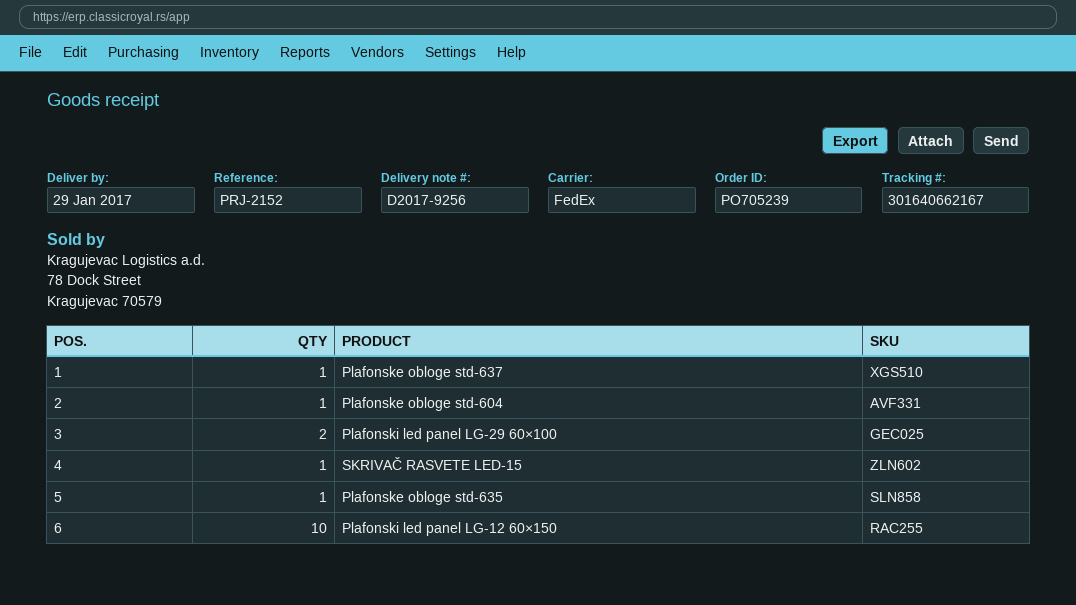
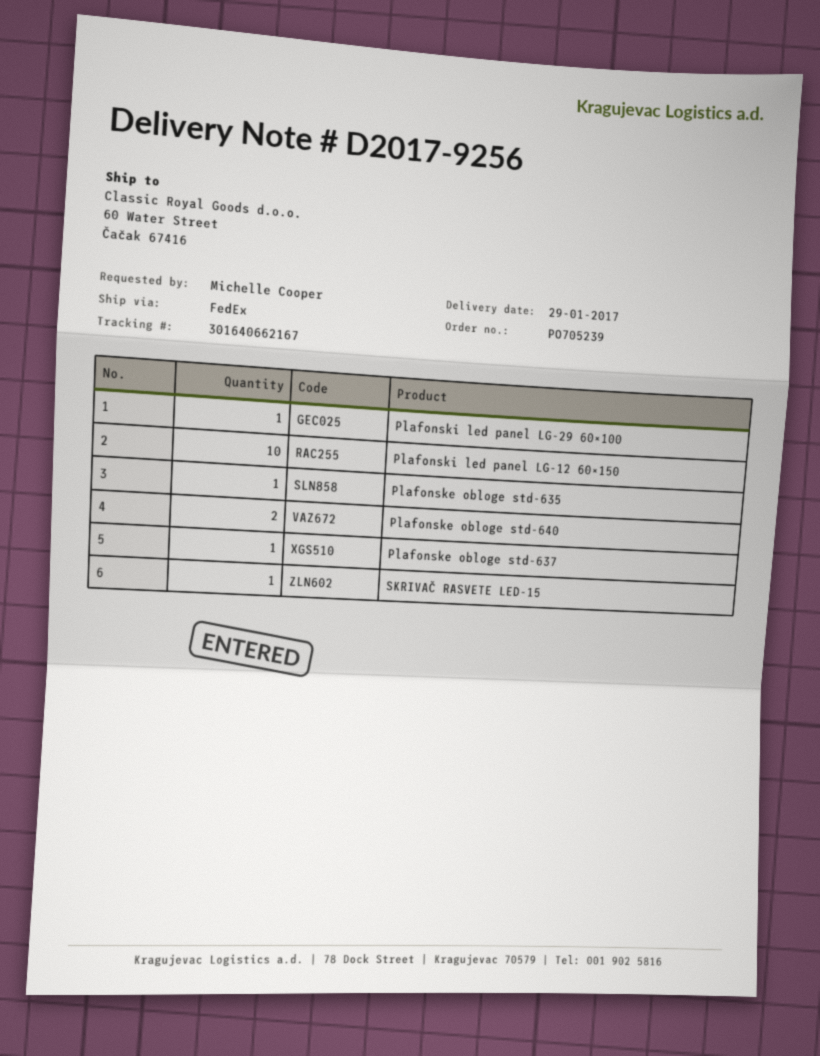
Plafonske obloge std-604: 1 -> none
Plafonski led panel LG-29 60×100: 2 -> 1
Plafonske obloge std-640: none -> 2

